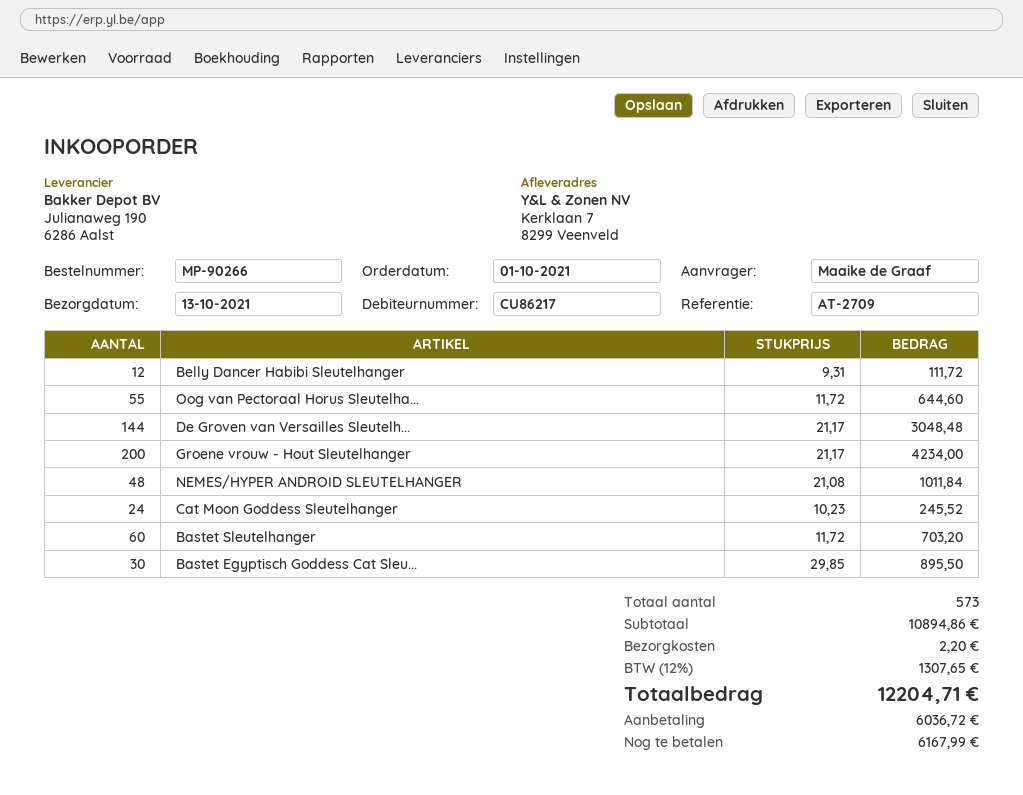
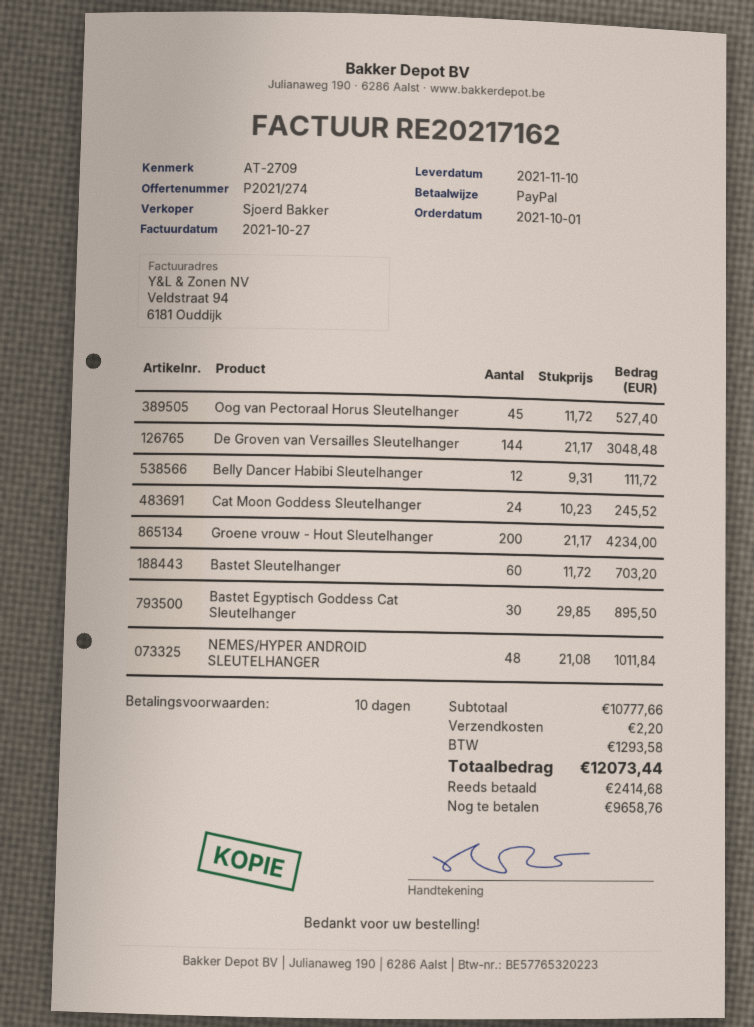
delivery date: 2021-10-13 -> 2021-11-10
Oog van Pectoraal Horus Sleutelha...: 55 x 11.72 = 644.60 -> 45 x 11.72 = 527.40
subtotal: 10894.86 -> 10777.66
tax: 1307.65 -> 1293.58
total: 12204.71 -> 12073.44
deposit: 6036.72 -> 2414.68
balance: 6167.99 -> 9658.76

